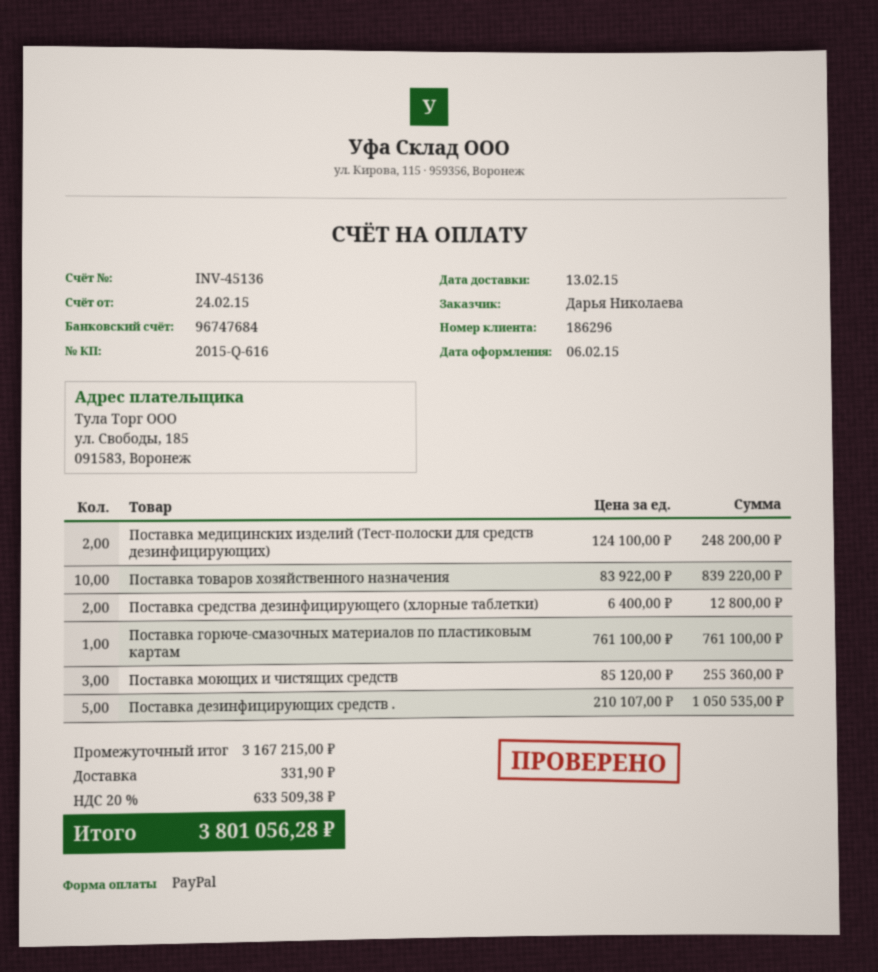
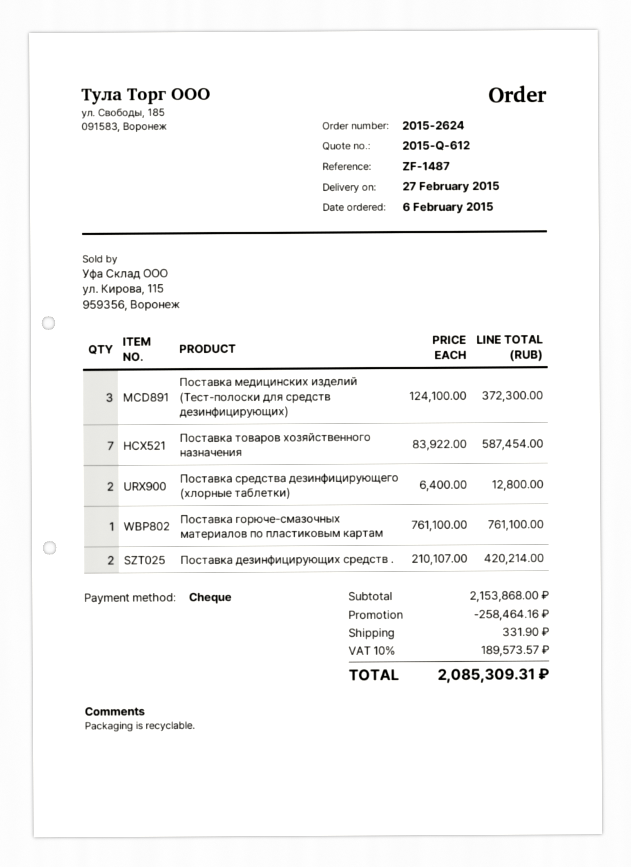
quote number: 2015-Q-616 -> 2015-Q-612
delivery date: 2015-02-13 -> 2015-02-27
payment method: PayPal -> cheque
Поставка медицинских изделий (Тест-полоски для средств дезинфицирующих): 2 x 124100.00 = 248200.00 -> 3 x 124100.00 = 372300.00
Поставка товаров хозяйственного назначения: 10 x 83922.00 = 839220.00 -> 7 x 83922.00 = 587454.00
Поставка моющих и чистящих средств: 3 x 85120.00 = 255360.00 -> none
Поставка дезинфицирующих средств .: 5 x 210107.00 = 1050535.00 -> 2 x 210107.00 = 420214.00
subtotal: 3167215.00 -> 2153868.00
discount: none -> 258464.16
tax: 20% = 633509.38 -> 10% = 189573.57
total: 3801056.28 -> 2085309.31

